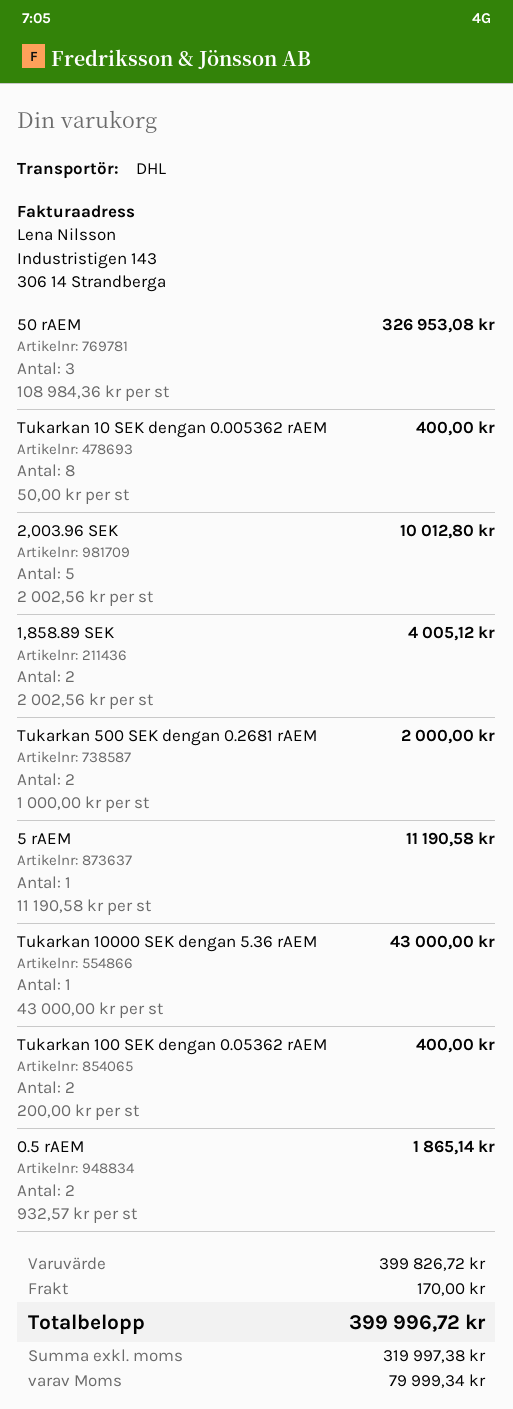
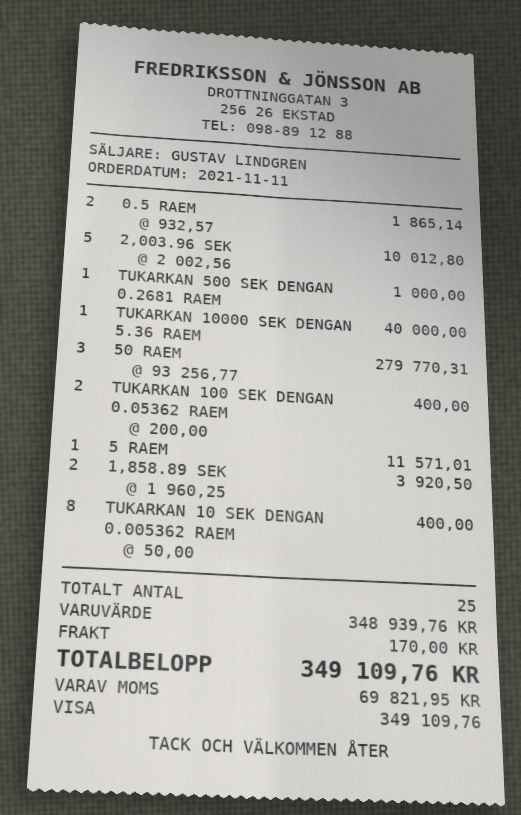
50 rAEM: 3 x 108984.36 = 326953.08 -> 3 x 93256.77 = 279770.31
1,858.89 SEK: 2 x 2002.56 = 4005.12 -> 2 x 1960.25 = 3920.50
Tukarkan 500 SEK dengan 0.2681 rAEM: 2 x 1000.00 = 2000.00 -> 1 x 1000.00 = 1000.00
5 rAEM: 1 x 11190.58 = 11190.58 -> 1 x 11571.01 = 11571.01
Tukarkan 10000 SEK dengan 5.36 rAEM: 1 x 43000.00 = 43000.00 -> 1 x 40000.00 = 40000.00
subtotal: 399826.72 -> 348939.76
tax: 79999.34 -> 69821.95
total: 399996.72 -> 349109.76

